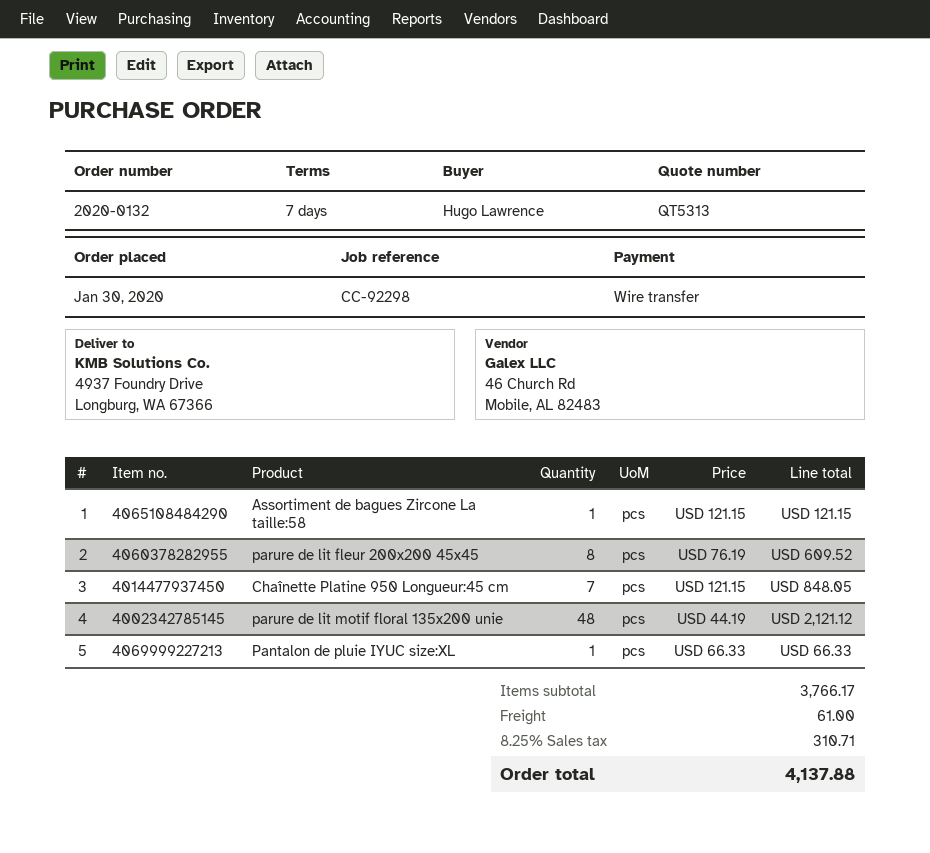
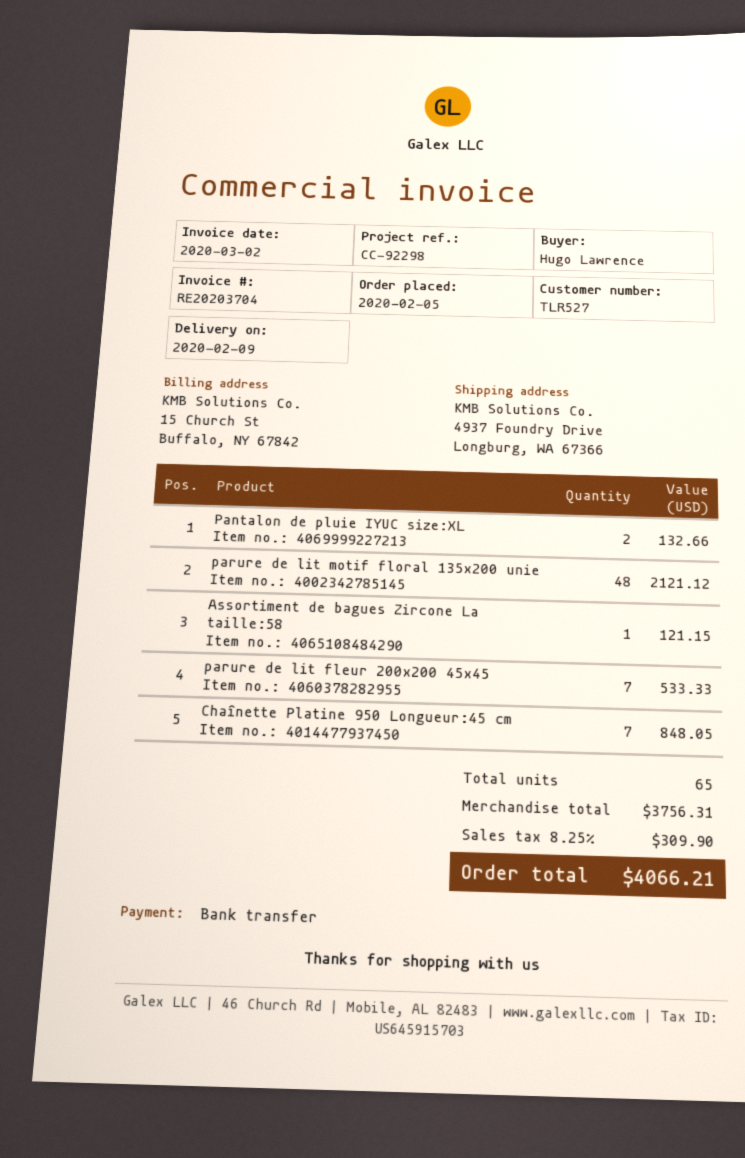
order date: 2020-01-30 -> 2020-02-05
parure de lit fleur 200x200 45x45: 8 for 609.52 -> 7 for 533.33
Pantalon de pluie IYUC size:XL: 1 for 66.33 -> 2 for 132.66
subtotal: 3766.17 -> 3756.31
shipping: 61.00 -> none
tax: 8.25% = 310.71 -> 8.25% = 309.90
total: 4137.88 -> 4066.21

